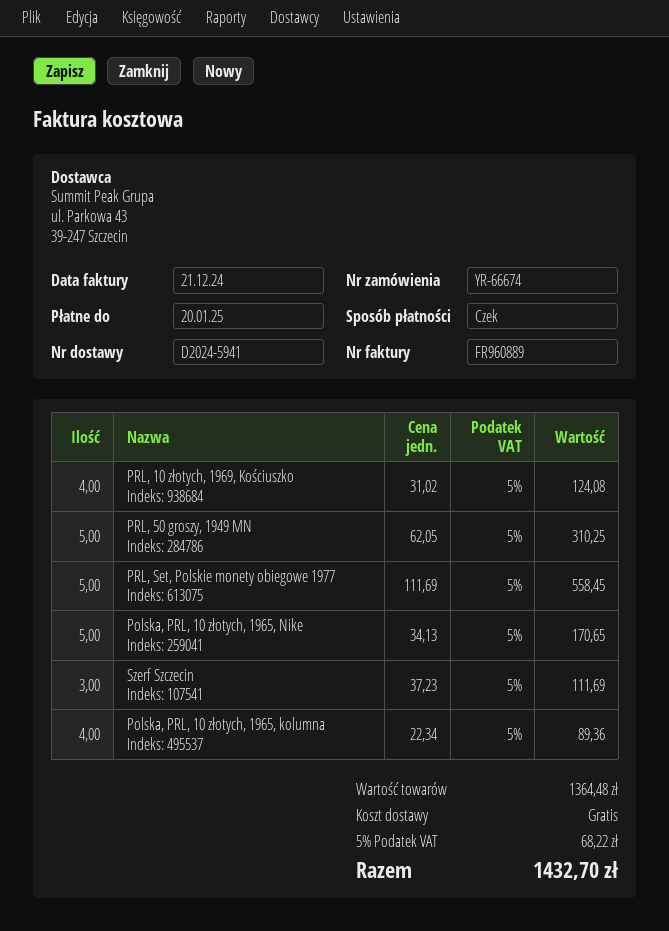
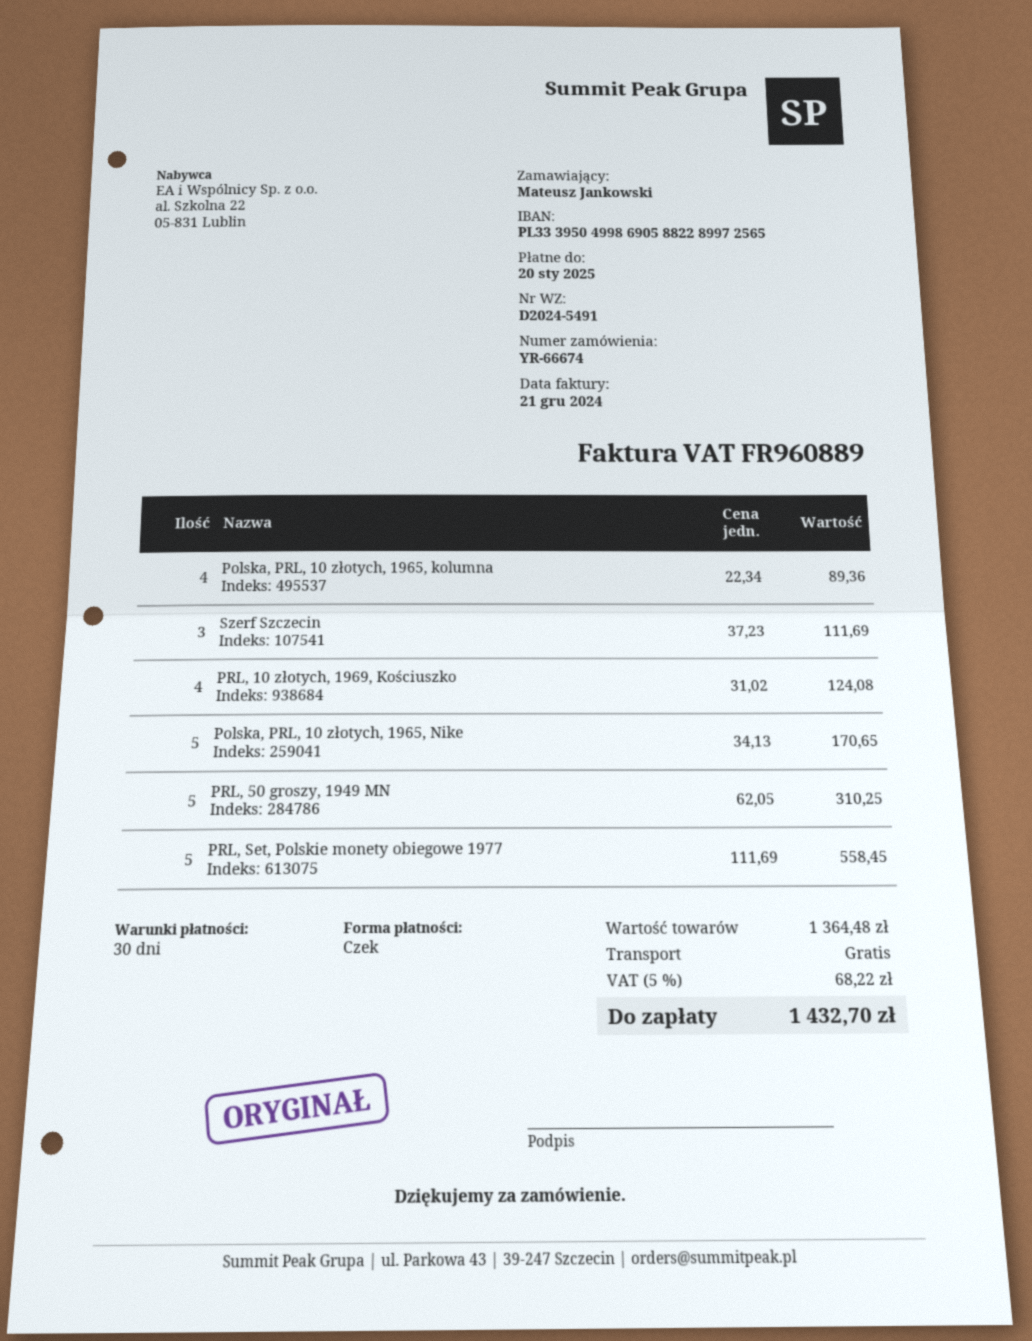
delivery note number: D2024-5941 -> D2024-5491

